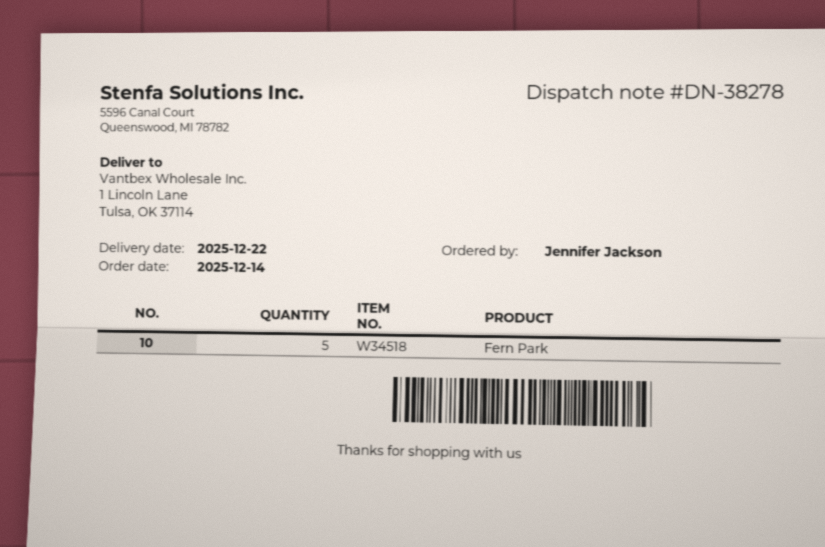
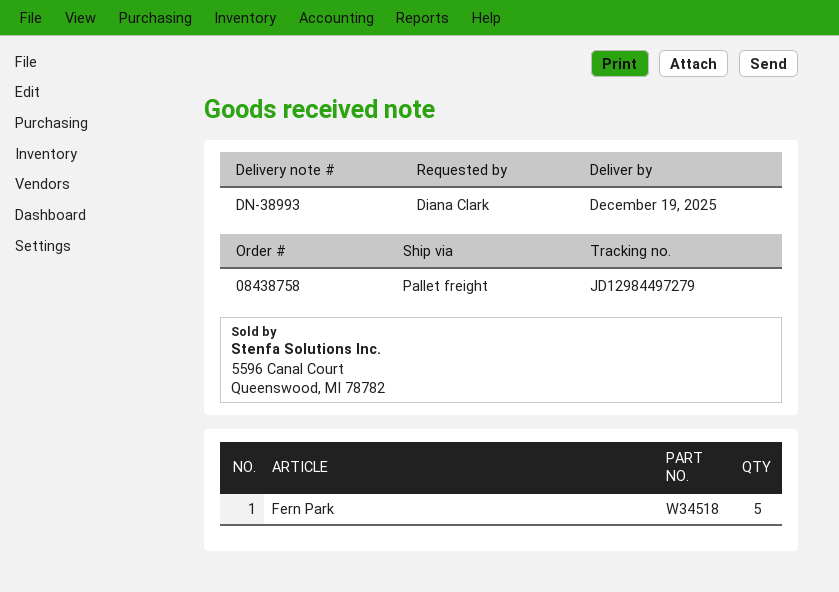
delivery note number: DN-38278 -> DN-38993
delivery date: 2025-12-22 -> 2025-12-19
ordered by: Jennifer Jackson -> Diana Clark

